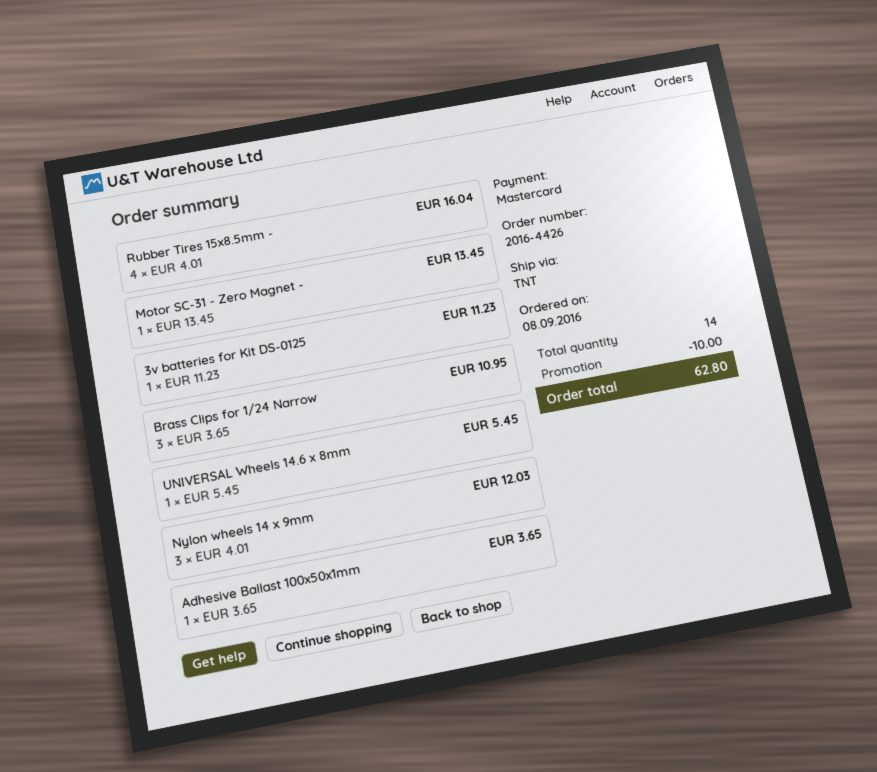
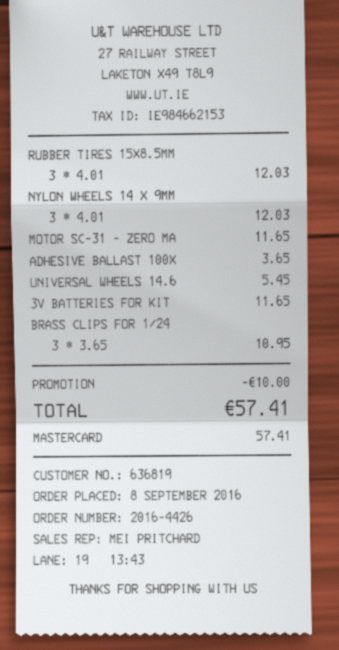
Rubber Tires 15x8.5mm -: 4 x 4.01 = 16.04 -> 3 x 4.01 = 12.03
Motor SC-31 - Zero Magnet -: 1 x 13.45 = 13.45 -> 1 x 11.65 = 11.65
3v batteries for Kit DS-0125: 1 x 11.23 = 11.23 -> 1 x 11.65 = 11.65
total: 62.80 -> 57.41

